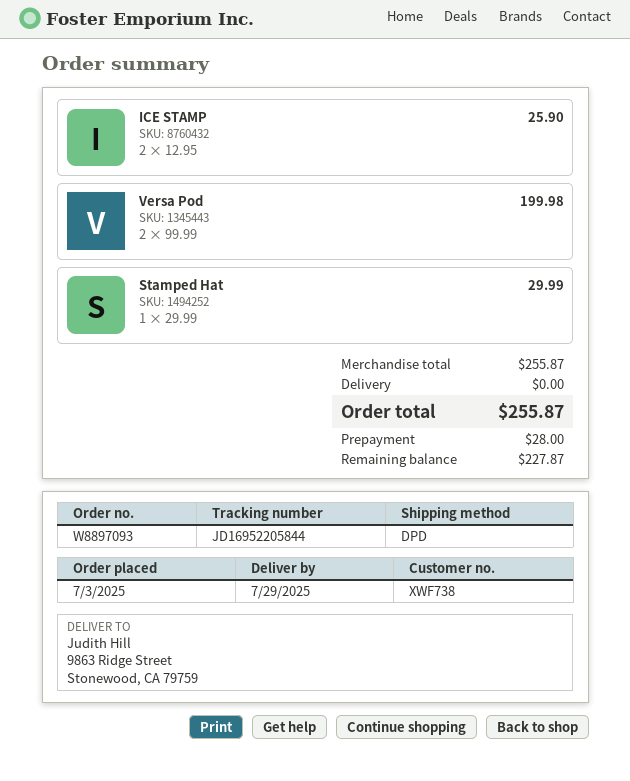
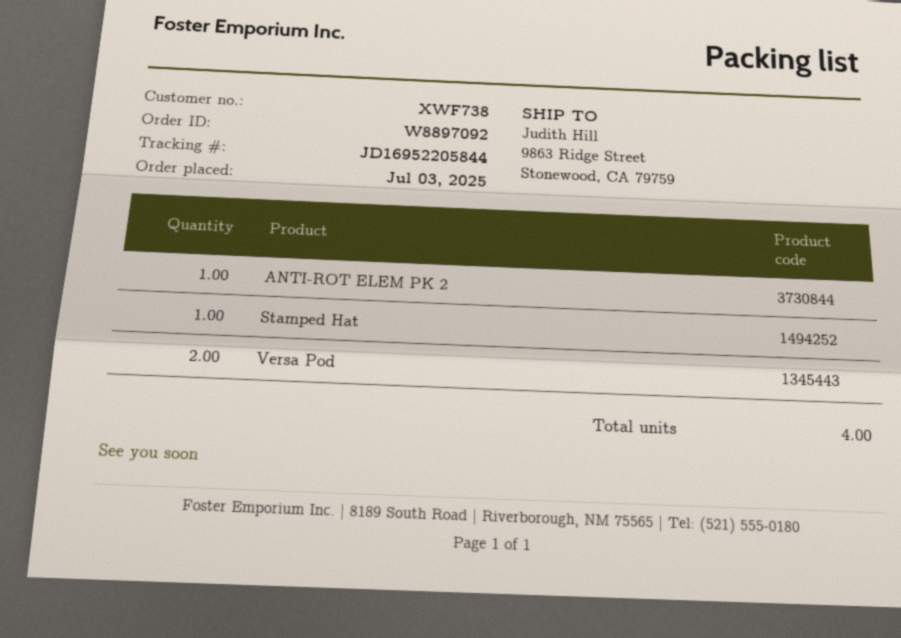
order number: W8897093 -> W8897092
ICE STAMP: 2 -> none
ANTI-ROT ELEM PK 2: none -> 1

